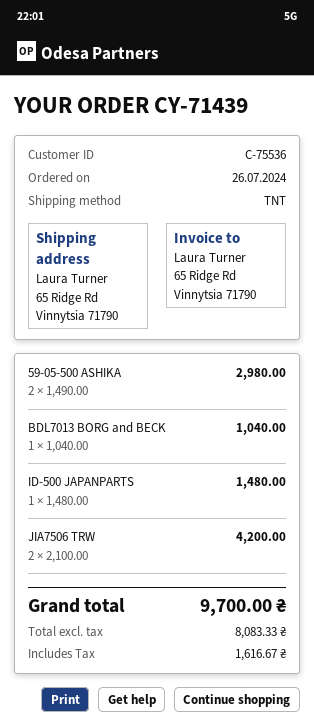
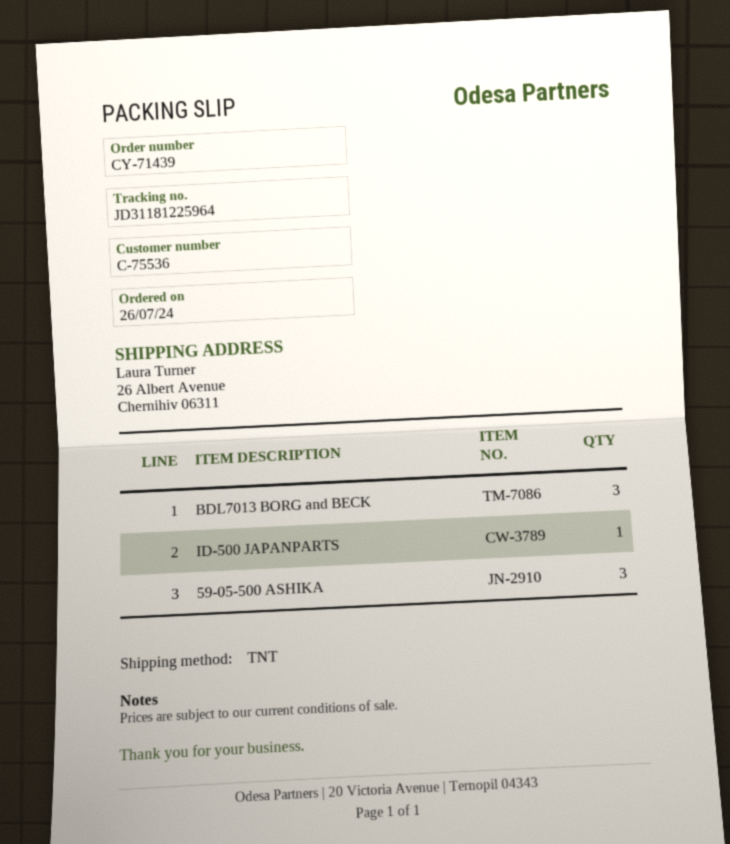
ship to: 65 Ridge Rd, Vinnytsia 71790 -> 26 Albert Avenue, Chernihiv 06311
59-05-500 ASHIKA: 2 -> 3
BDL7013 BORG and BECK: 1 -> 3
JIA7506 TRW: 2 -> none

